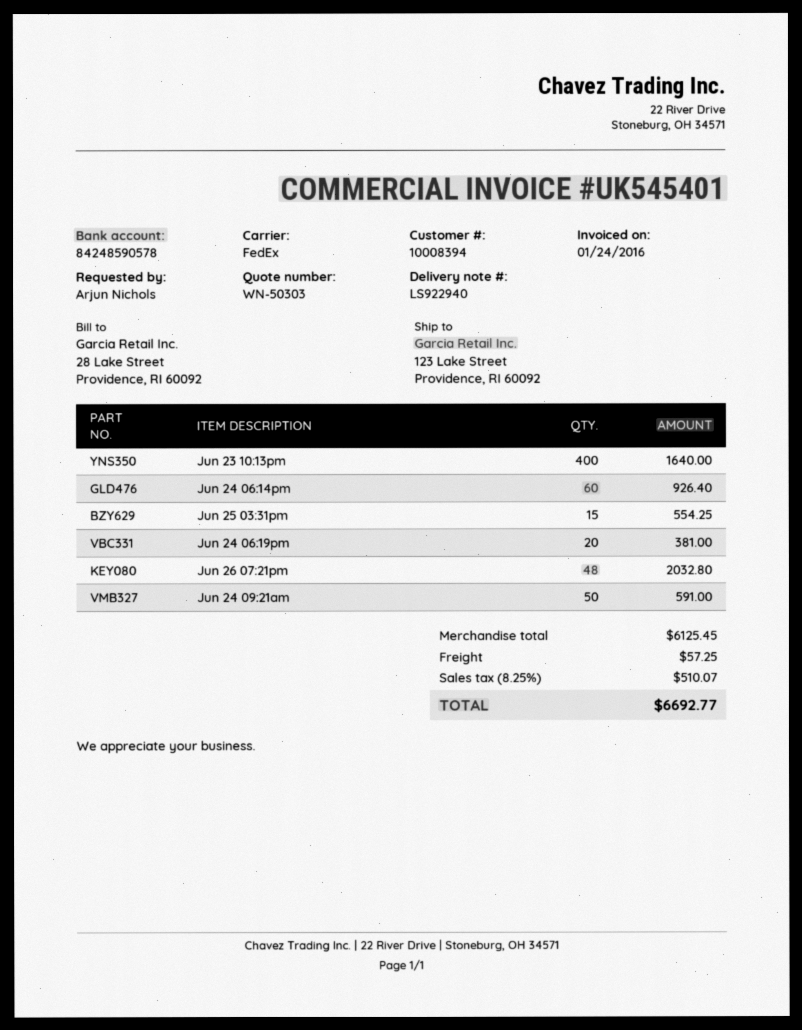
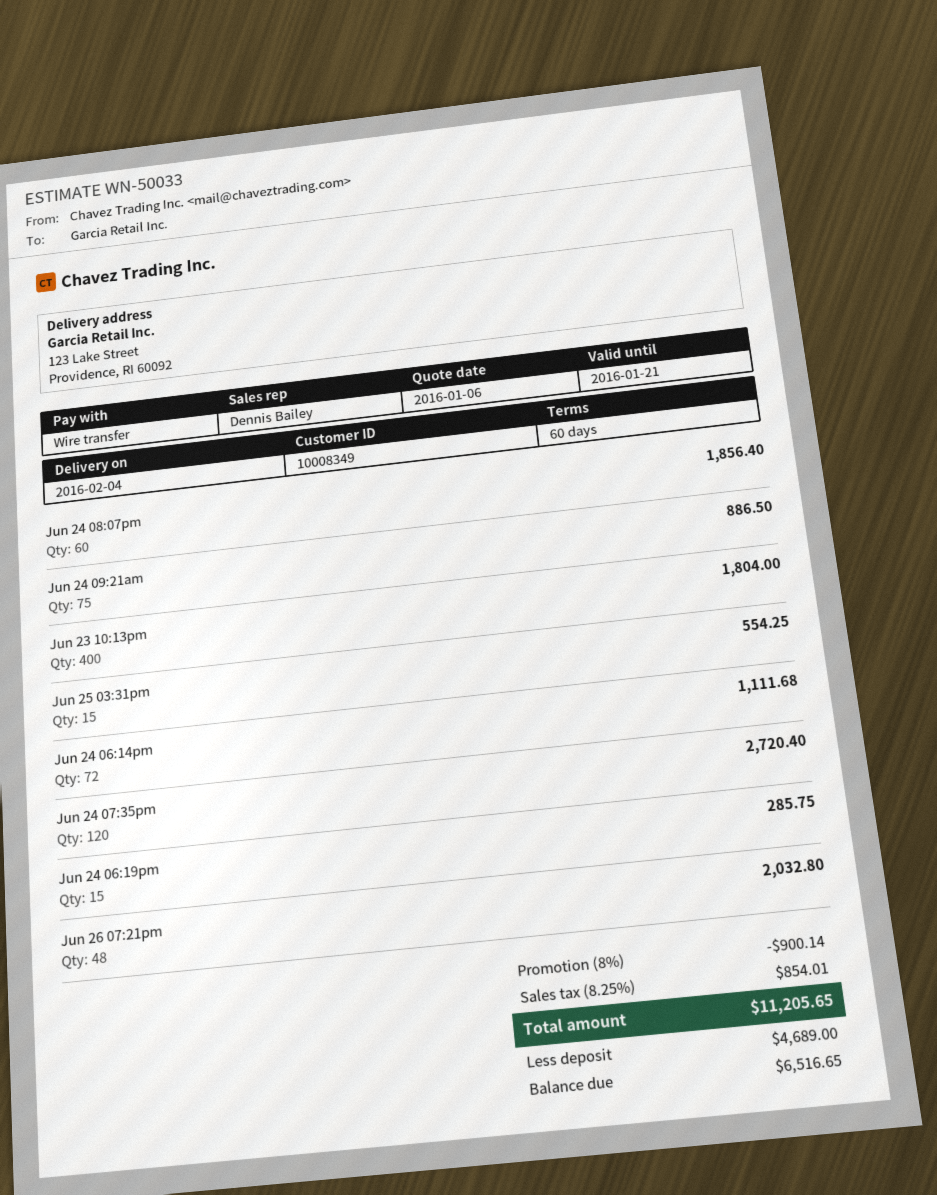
quote number: WN-50303 -> WN-50033
customer number: 10008394 -> 10008349
Jun 23 10:13pm: 400 for 1640.00 -> 400 for 1804.00
Jun 24 06:14pm: 60 for 926.40 -> 72 for 1111.68
Jun 24 06:19pm: 20 for 381.00 -> 15 for 285.75
Jun 24 09:21am: 50 for 591.00 -> 75 for 886.50
Jun 24 08:07pm: none -> 60 for 1856.40
Jun 24 07:35pm: none -> 120 for 2720.40
discount: none -> 8% = 900.14
shipping: 57.25 -> none
tax: 8.25% = 510.07 -> 8.25% = 854.01
total: 6692.77 -> 11205.65

